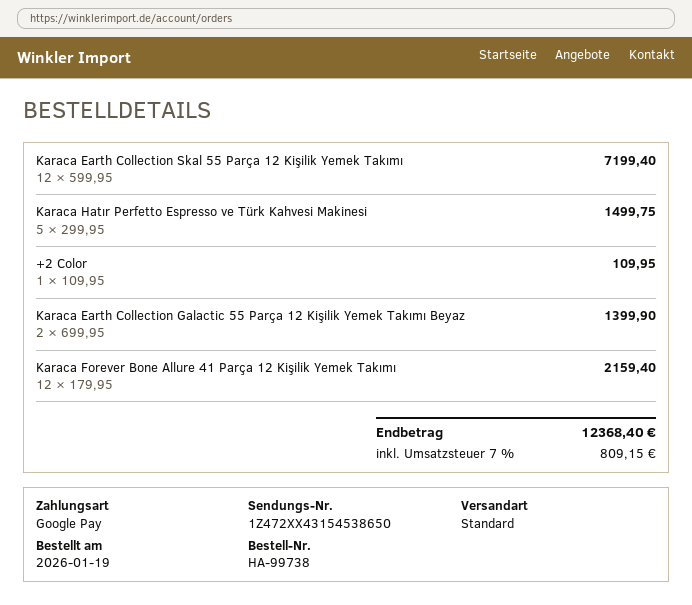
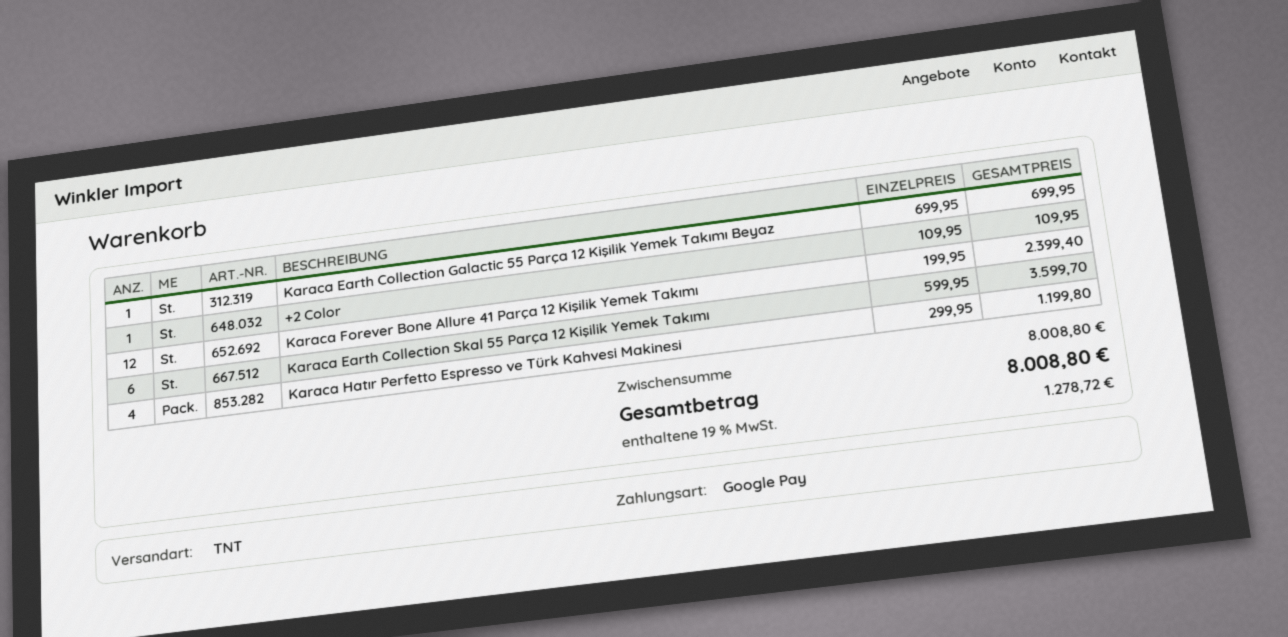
shipping method: standard -> TNT
Karaca Earth Collection Skal 55 Parça 12 Kişilik Yemek Takımı: 12 x 599.95 = 7199.40 -> 6 x 599.95 = 3599.70
Karaca Hatır Perfetto Espresso ve Türk Kahvesi Makinesi: 5 x 299.95 = 1499.75 -> 4 x 299.95 = 1199.80
Karaca Earth Collection Galactic 55 Parça 12 Kişilik Yemek Takımı Beyaz: 2 x 699.95 = 1399.90 -> 1 x 699.95 = 699.95
Karaca Forever Bone Allure 41 Parça 12 Kişilik Yemek Takımı: 12 x 179.95 = 2159.40 -> 12 x 199.95 = 2399.40
tax: 7% = 809.15 -> 19% = 1278.72
total: 12368.40 -> 8008.80

